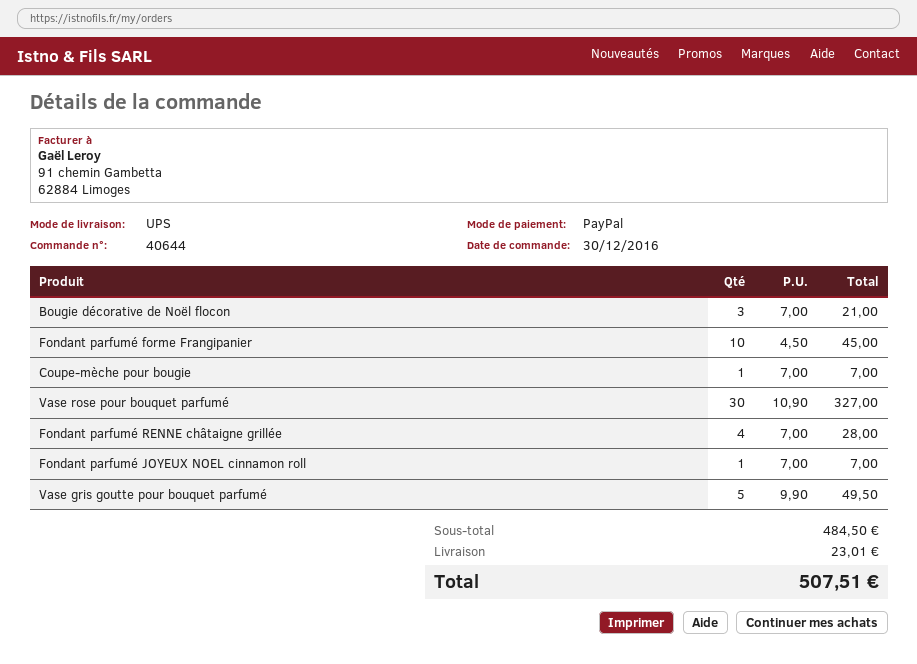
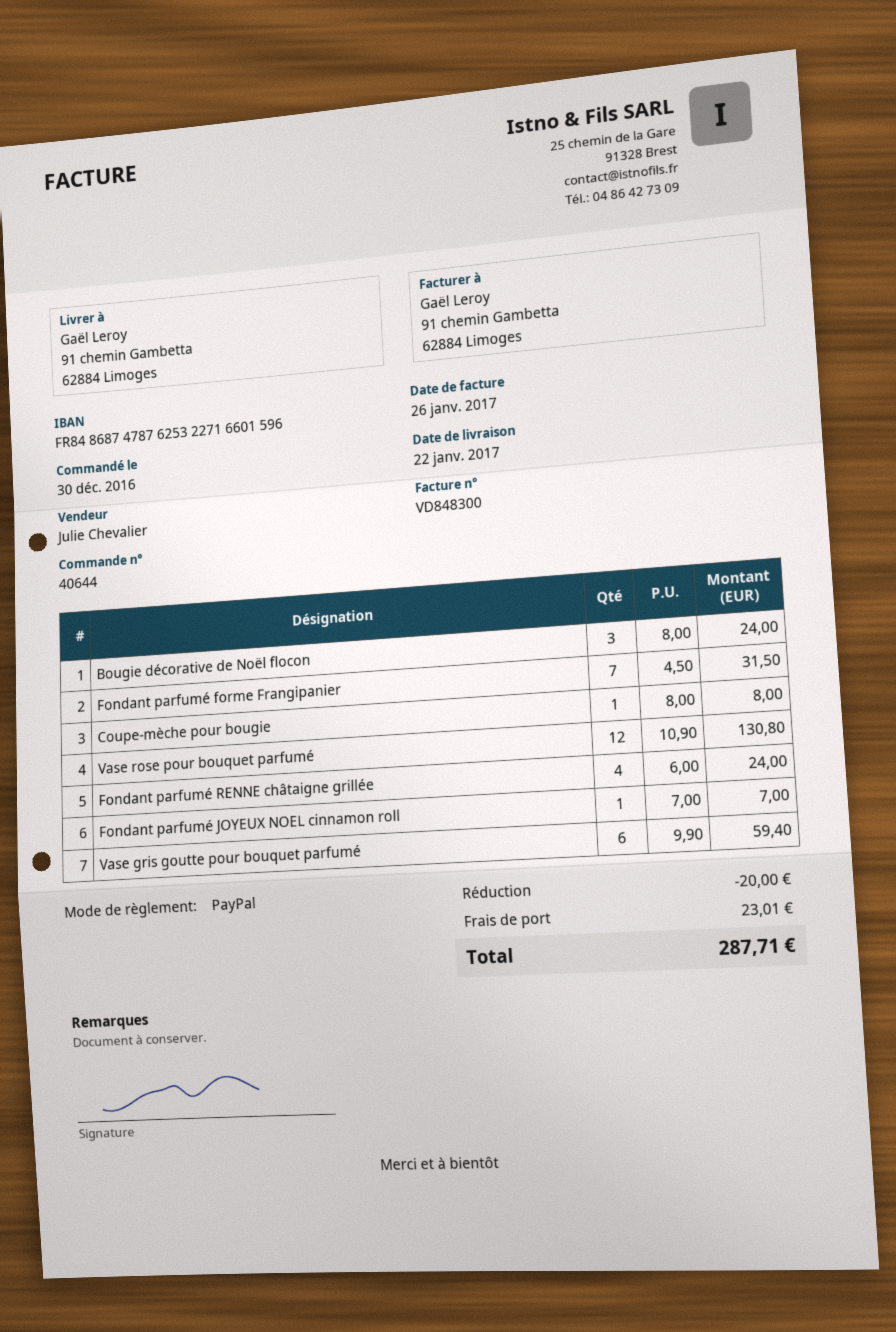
Bougie décorative de Noël flocon: 3 x 7.00 = 21.00 -> 3 x 8.00 = 24.00
Fondant parfumé forme Frangipanier: 10 x 4.50 = 45.00 -> 7 x 4.50 = 31.50
Coupe-mèche pour bougie: 1 x 7.00 = 7.00 -> 1 x 8.00 = 8.00
Vase rose pour bouquet parfumé: 30 x 10.90 = 327.00 -> 12 x 10.90 = 130.80
Fondant parfumé RENNE châtaigne grillée: 4 x 7.00 = 28.00 -> 4 x 6.00 = 24.00
Vase gris goutte pour bouquet parfumé: 5 x 9.90 = 49.50 -> 6 x 9.90 = 59.40
discount: none -> 20.00
total: 507.51 -> 287.71

